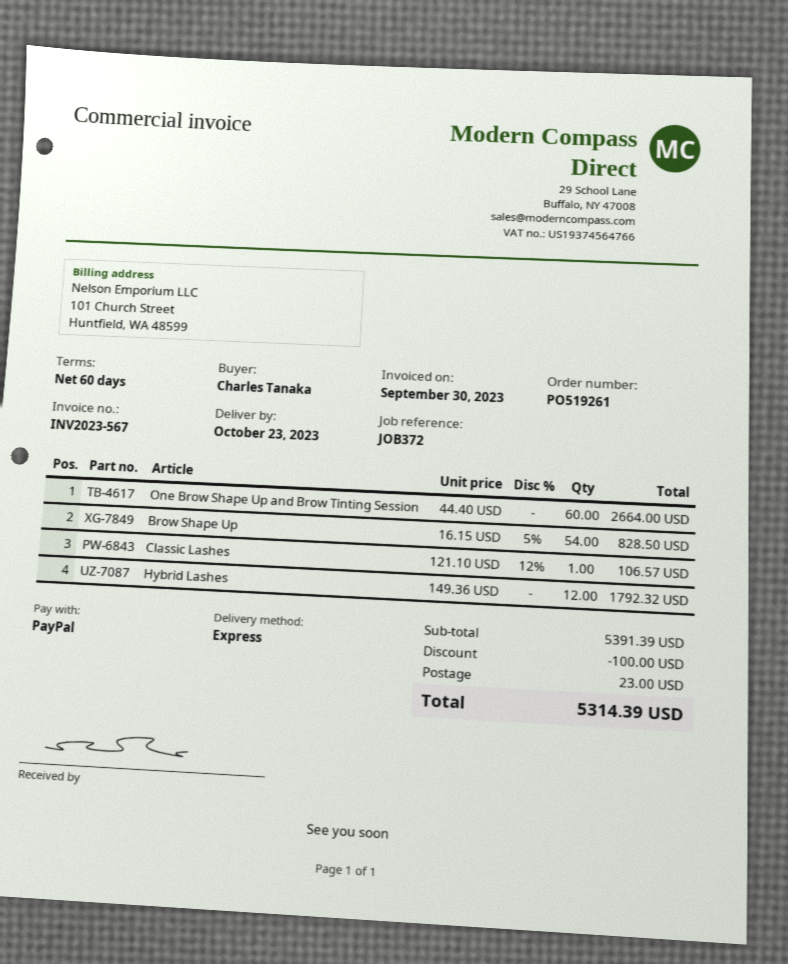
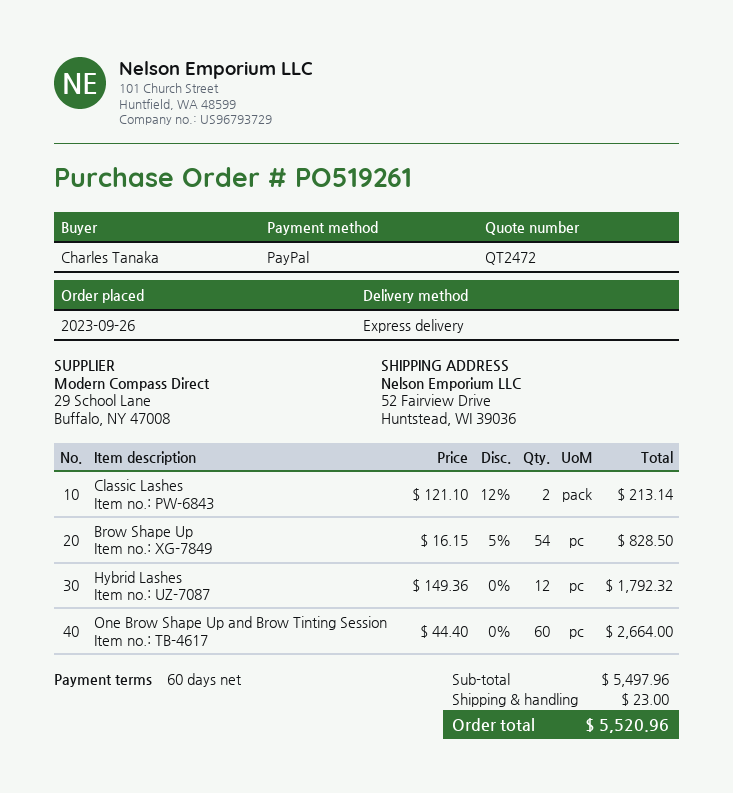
Classic Lashes: 1 x 121.10 - 12% = 106.57 -> 2 x 121.10 - 12% = 213.14
subtotal: 5391.39 -> 5497.96
discount: 100.00 -> none
total: 5314.39 -> 5520.96

